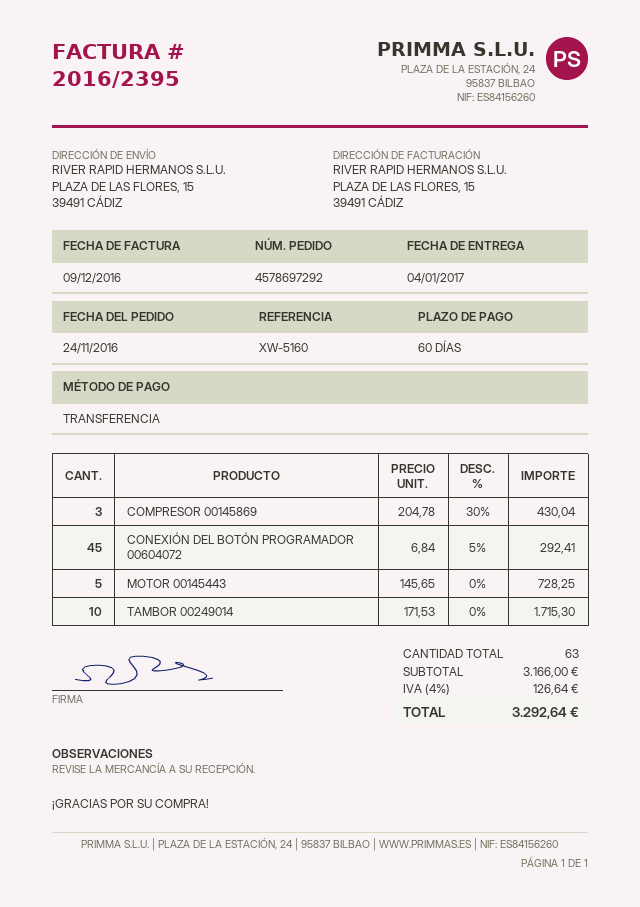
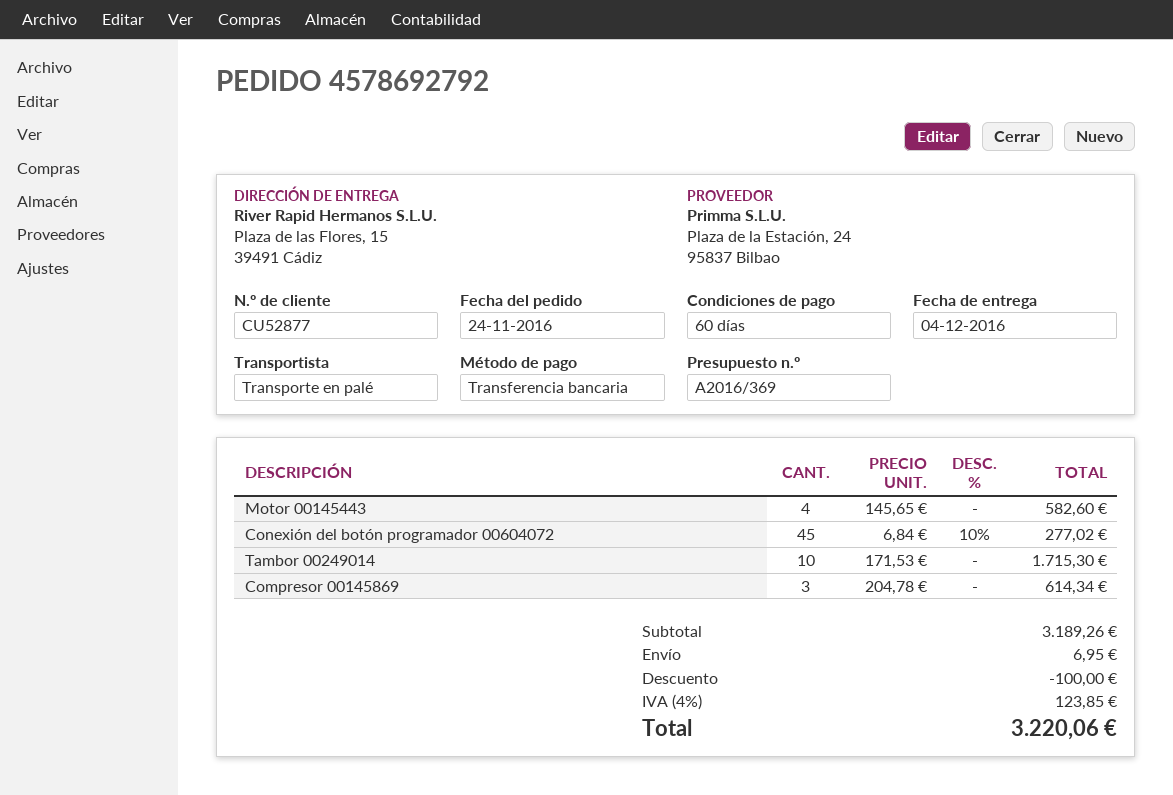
order number: 4578697292 -> 4578692792
delivery date: 2017-01-04 -> 2016-12-04
COMPRESOR 00145869: 3 x 204.78 - 30% = 430.04 -> 3 x 204.78 = 614.34
CONEXIÓN DEL BOTÓN PROGRAMADOR 00604072: 45 x 6.84 - 5% = 292.41 -> 45 x 6.84 - 10% = 277.02
MOTOR 00145443: 5 x 145.65 = 728.25 -> 4 x 145.65 = 582.60
subtotal: 3166.00 -> 3189.26
discount: none -> 100.00
shipping: none -> 6.95
tax: 4% = 126.64 -> 4% = 123.85
total: 3292.64 -> 3220.06

